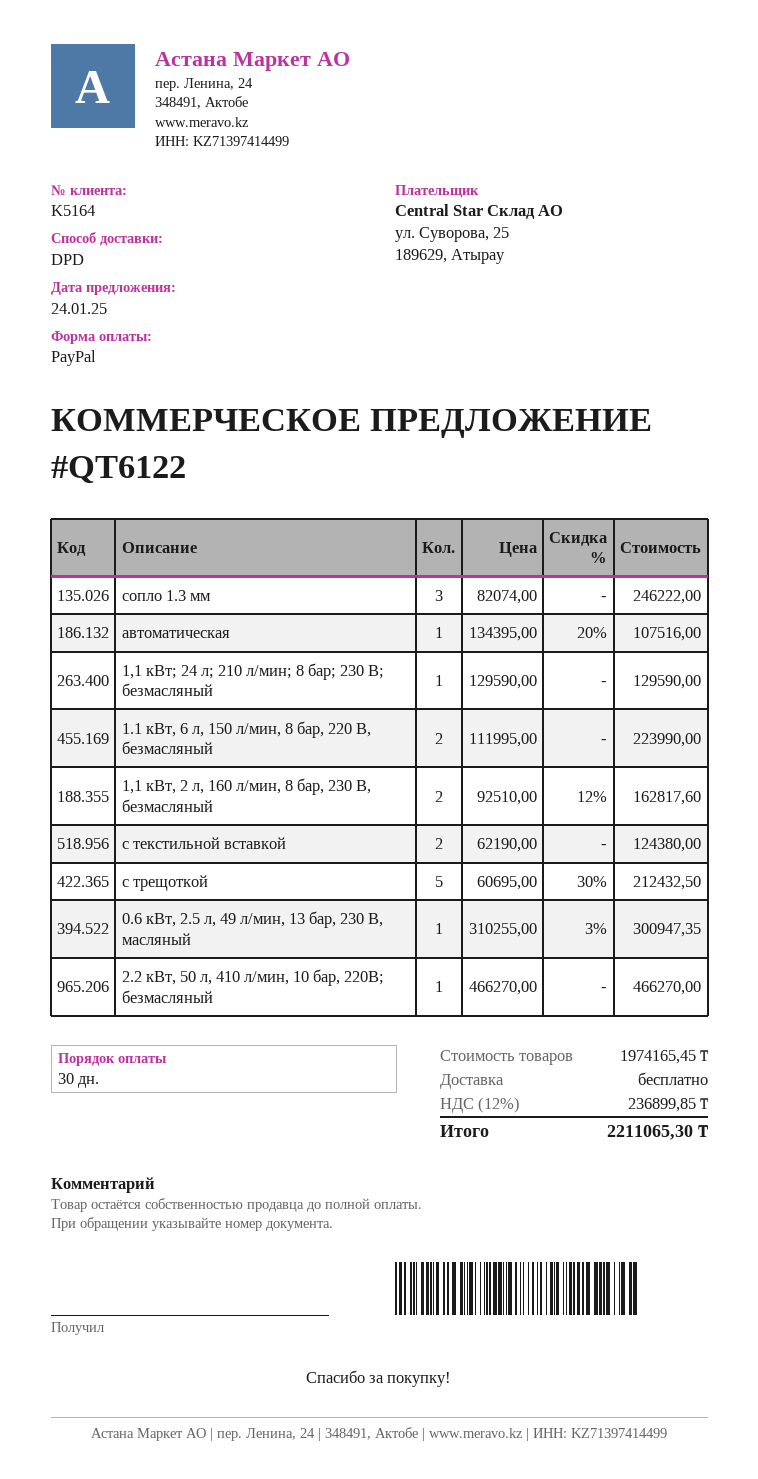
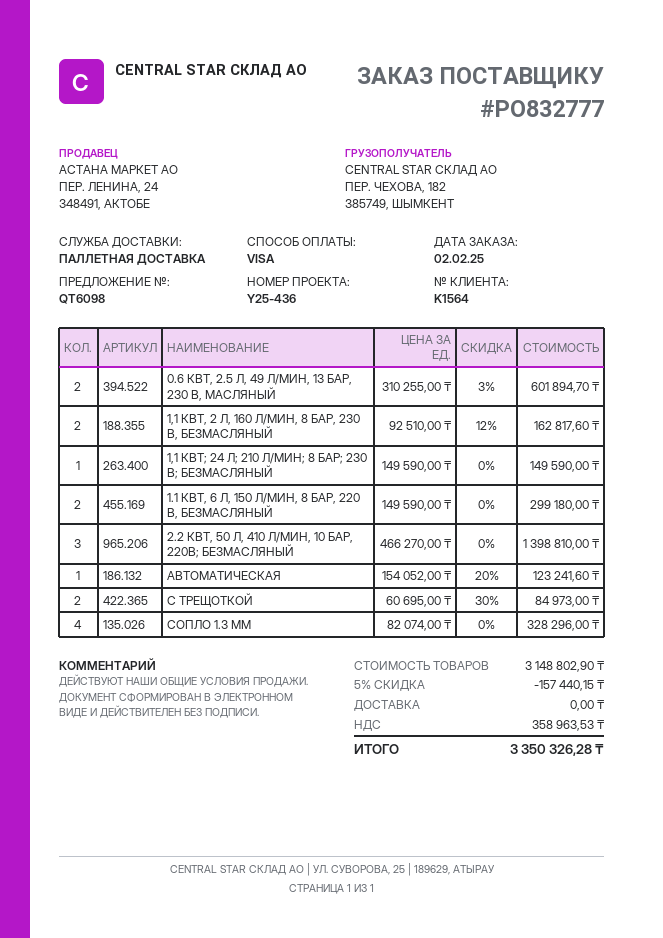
quote number: QT6122 -> QT6098
customer number: K5164 -> K1564
payment method: PayPal -> Visa
shipping method: DPD -> pallet freight
сопло 1.3 мм: 3 x 82074.00 = 246222.00 -> 4 x 82074.00 = 328296.00
автоматическая: 1 x 134395.00 - 20% = 107516.00 -> 1 x 154052.00 - 20% = 123241.60
1,1 кВт; 24 л; 210 л/мин; 8 бар; 230 В; безмасляный: 1 x 129590.00 = 129590.00 -> 1 x 149590.00 = 149590.00
1.1 кВт, 6 л, 150 л/мин, 8 бар, 220 В, безмасляный: 2 x 111995.00 = 223990.00 -> 2 x 149590.00 = 299180.00
с текстильной вставкой: 2 x 62190.00 = 124380.00 -> none
с трещоткой: 5 x 60695.00 - 30% = 212432.50 -> 2 x 60695.00 - 30% = 84973.00
0.6 кВт, 2.5 л, 49 л/мин, 13 бар, 230 В, масляный: 1 x 310255.00 - 3% = 300947.35 -> 2 x 310255.00 - 3% = 601894.70
2.2 кВт, 50 л, 410 л/мин, 10 бар, 220В; безмасляный: 1 x 466270.00 = 466270.00 -> 3 x 466270.00 = 1398810.00
subtotal: 1974165.45 -> 3148802.90
discount: none -> 5% = 157440.15
tax: 236899.85 -> 358963.53
total: 2211065.30 -> 3350326.28

